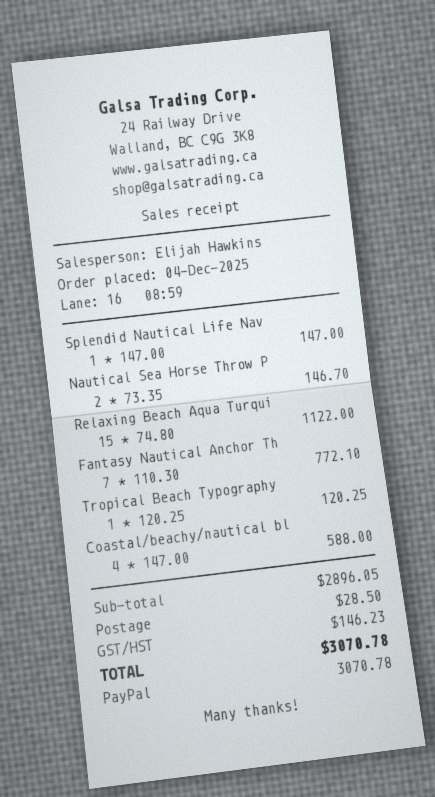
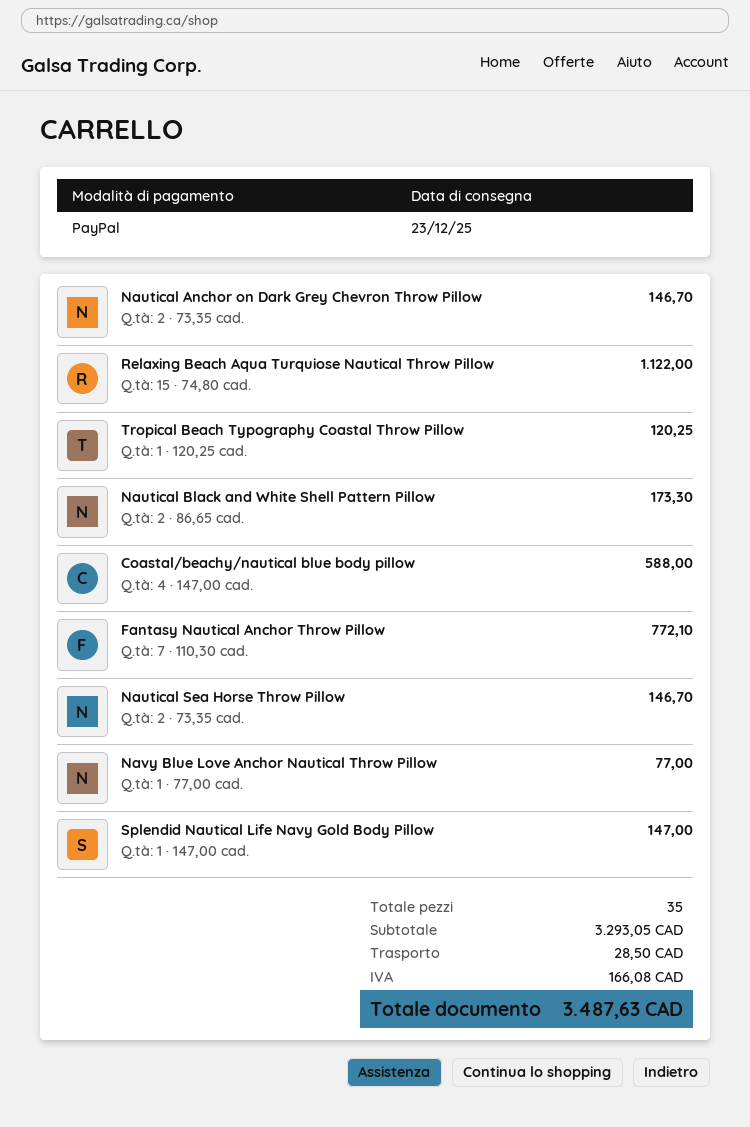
Nautical Anchor on Dark Grey Chevron Throw Pillow: none -> 2 x 73.35 = 146.70
Nautical Black and White Shell Pattern Pillow: none -> 2 x 86.65 = 173.30
Navy Blue Love Anchor Nautical Throw Pillow: none -> 1 x 77.00 = 77.00
subtotal: 2896.05 -> 3293.05
tax: 146.23 -> 166.08
total: 3070.78 -> 3487.63

